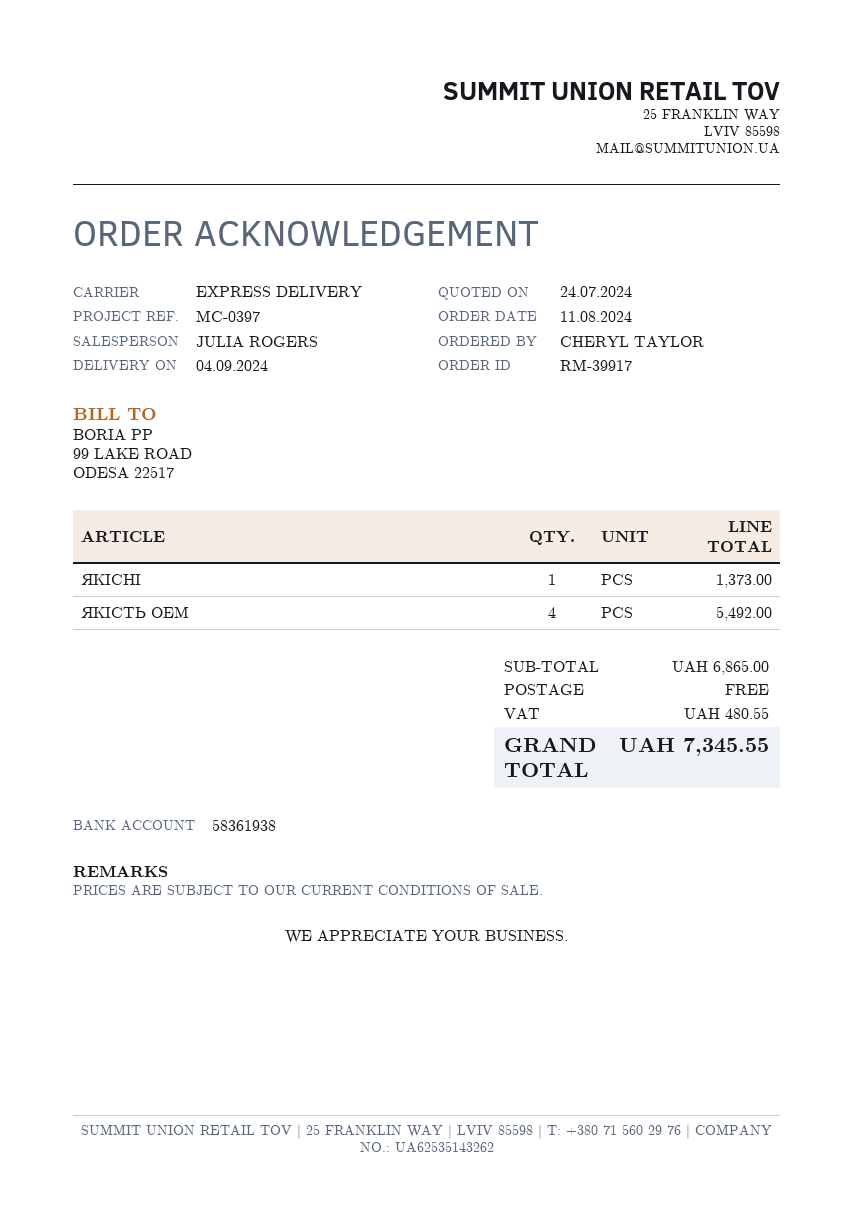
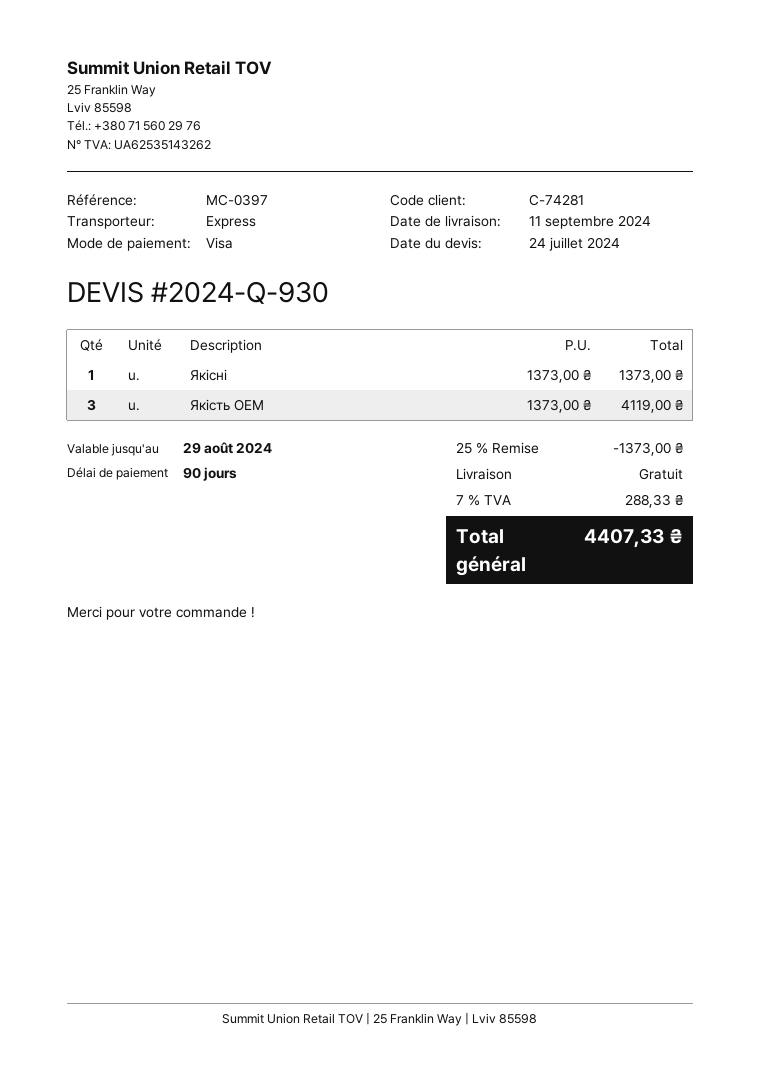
delivery date: 2024-09-04 -> 2024-09-11
ЯКІСТЬ OEM: 4 for 5492.00 -> 3 for 4119.00
discount: none -> 25% = 1373.00
tax: 480.55 -> 288.33
total: 7345.55 -> 4407.33

